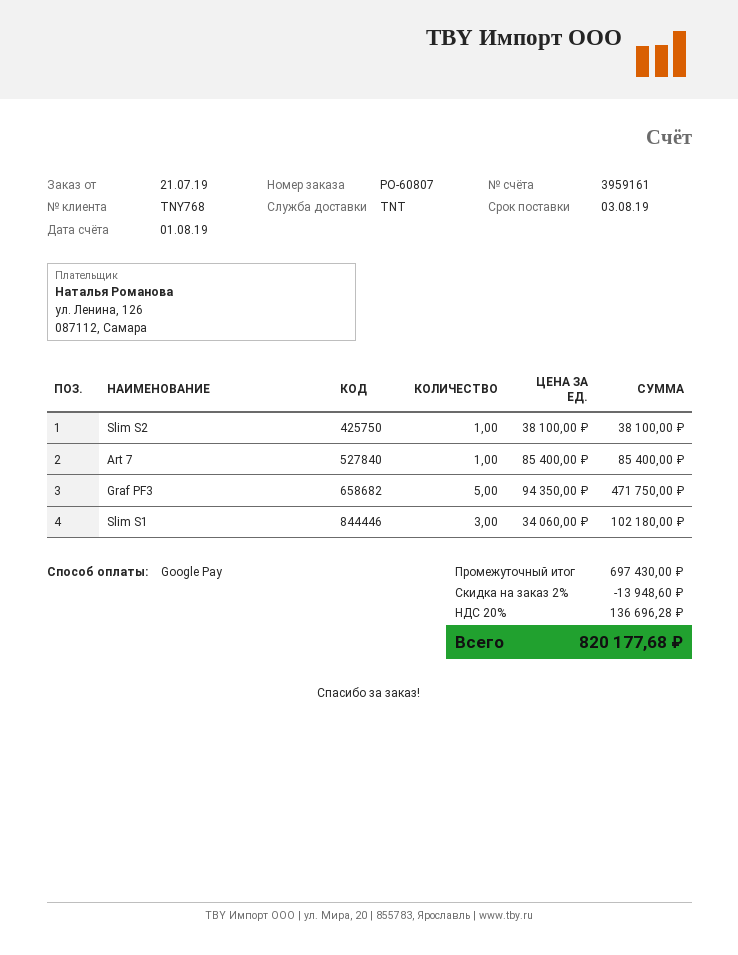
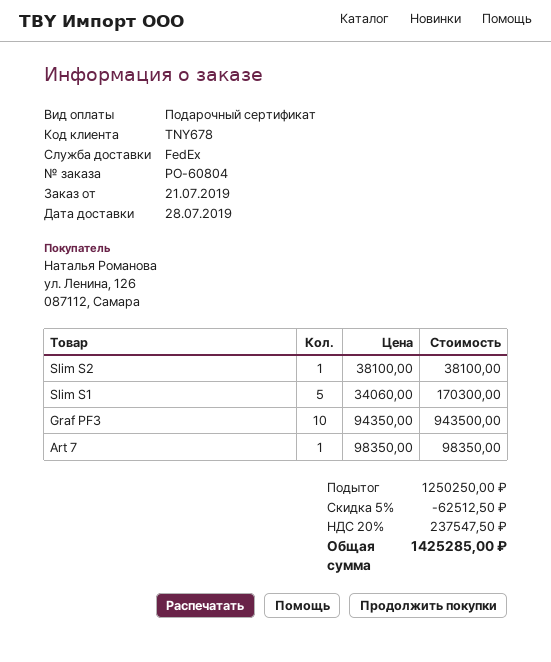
order number: PO-60807 -> PO-60804
delivery date: 2019-08-03 -> 2019-07-28
customer number: TNY768 -> TNY678
payment method: Google Pay -> gift card
shipping method: TNT -> FedEx
Art 7: 1 x 85400.00 = 85400.00 -> 1 x 98350.00 = 98350.00
Graf PF3: 5 x 94350.00 = 471750.00 -> 10 x 94350.00 = 943500.00
Slim S1: 3 x 34060.00 = 102180.00 -> 5 x 34060.00 = 170300.00
subtotal: 697430.00 -> 1250250.00
discount: 2% = 13948.60 -> 5% = 62512.50
tax: 20% = 136696.28 -> 20% = 237547.50
total: 820177.68 -> 1425285.00

